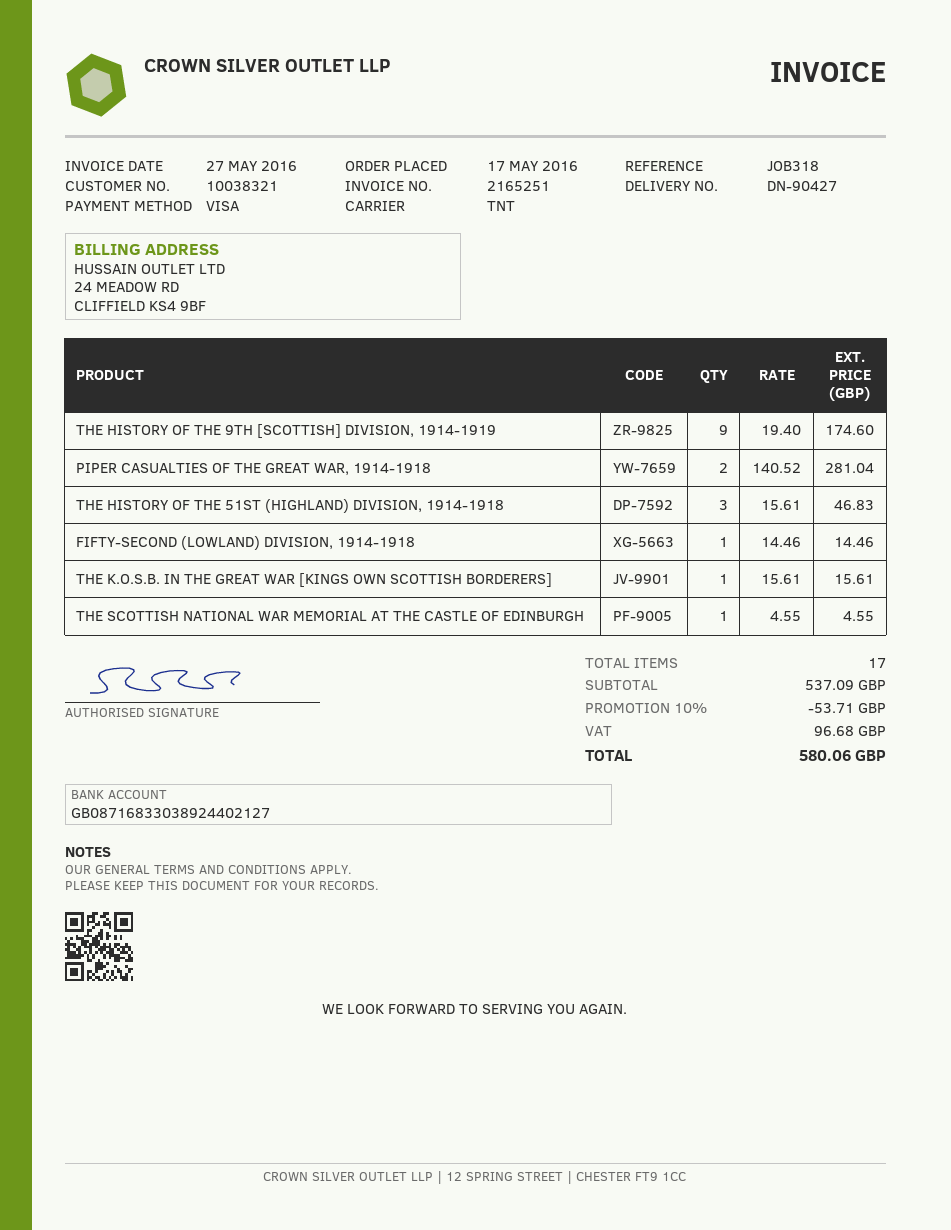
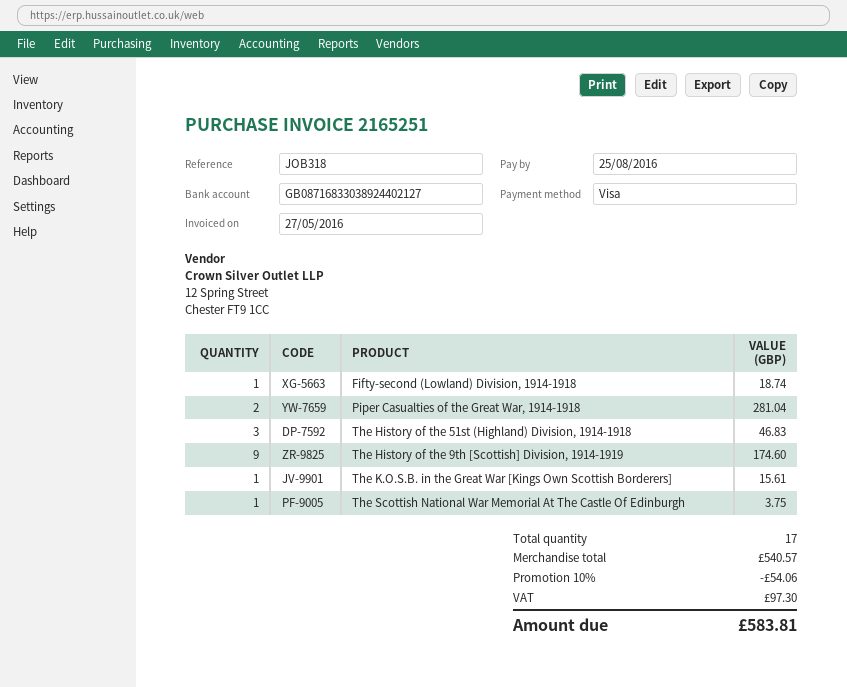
FIFTY-SECOND (LOWLAND) DIVISION, 1914-1918: 1 for 14.46 -> 1 for 18.74
THE SCOTTISH NATIONAL WAR MEMORIAL AT THE CASTLE OF EDINBURGH: 1 for 4.55 -> 1 for 3.75
subtotal: 537.09 -> 540.57
discount: 10% = 53.71 -> 10% = 54.06
tax: 96.68 -> 97.30
total: 580.06 -> 583.81

